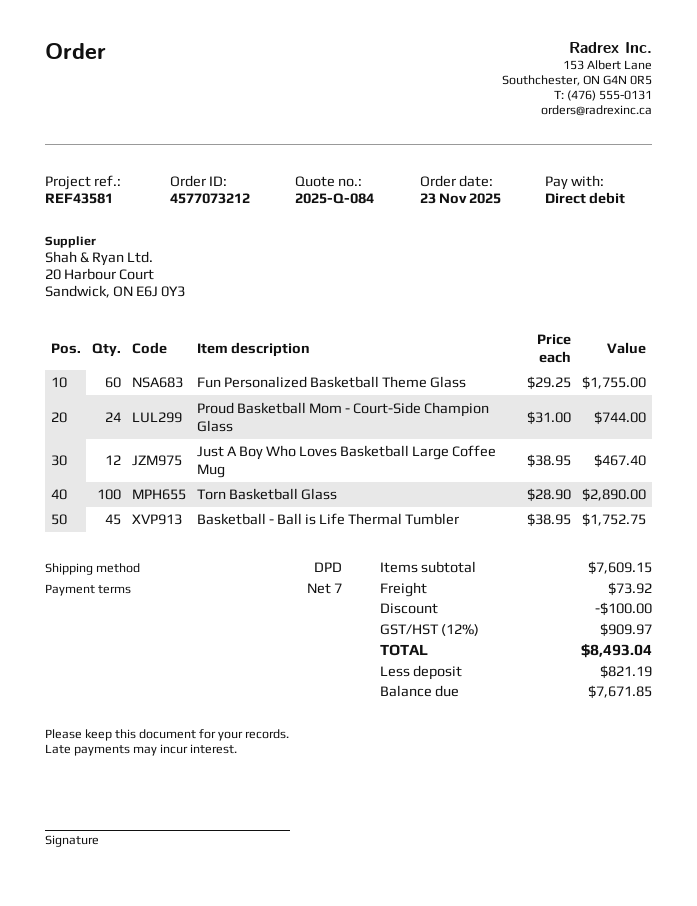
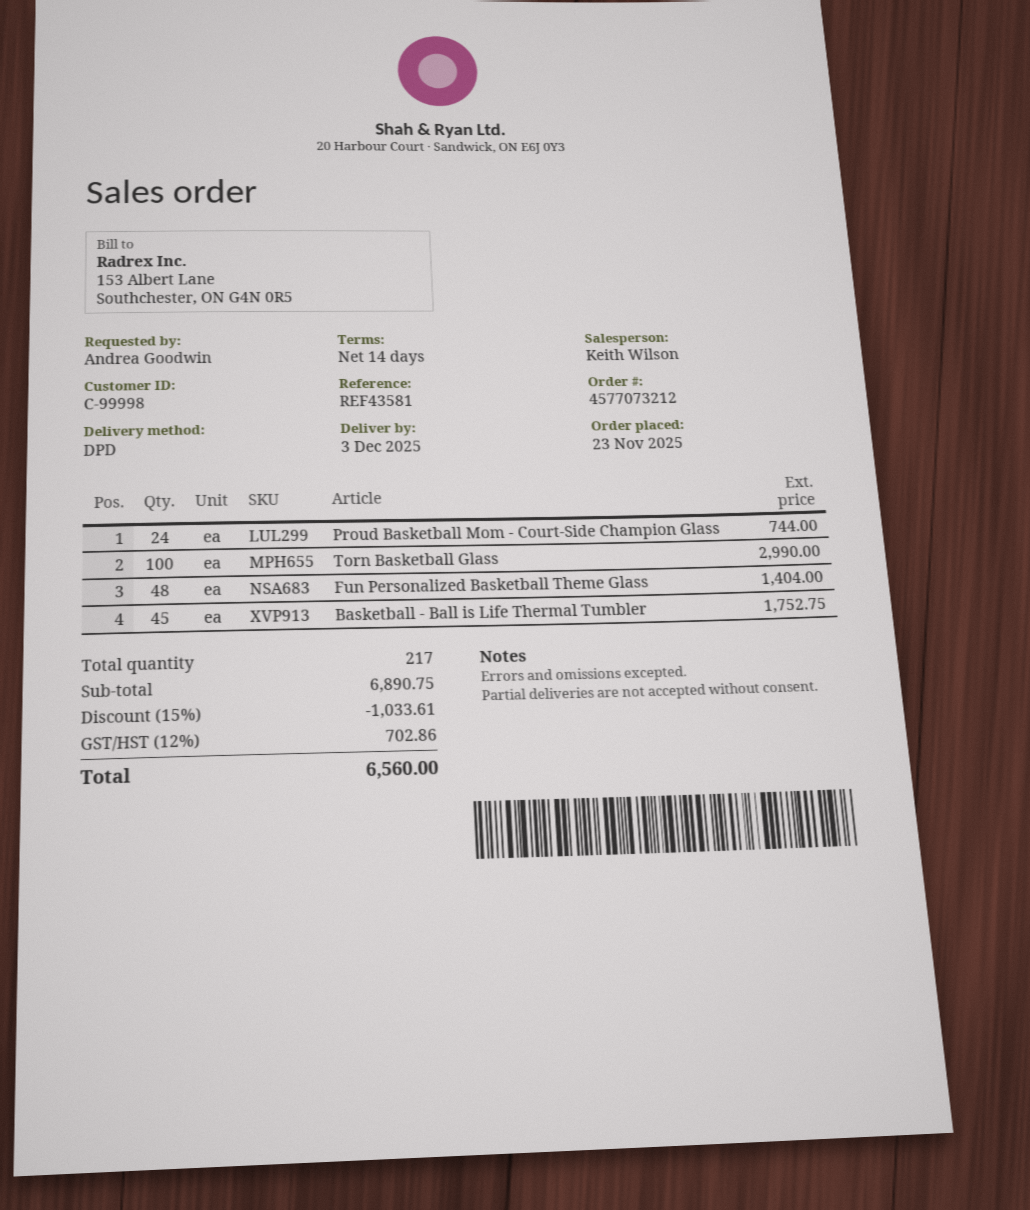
payment terms: 7 days -> 14 days
Fun Personalized Basketball Theme Glass: 60 for 1755.00 -> 48 for 1404.00
Just A Boy Who Loves Basketball Large Coffee Mug: 12 for 467.40 -> none
Torn Basketball Glass: 100 for 2890.00 -> 100 for 2990.00
subtotal: 7609.15 -> 6890.75
discount: 100.00 -> 1033.61
shipping: 73.92 -> none
tax: 12% = 909.97 -> 12% = 702.86
total: 8493.04 -> 6560.00

